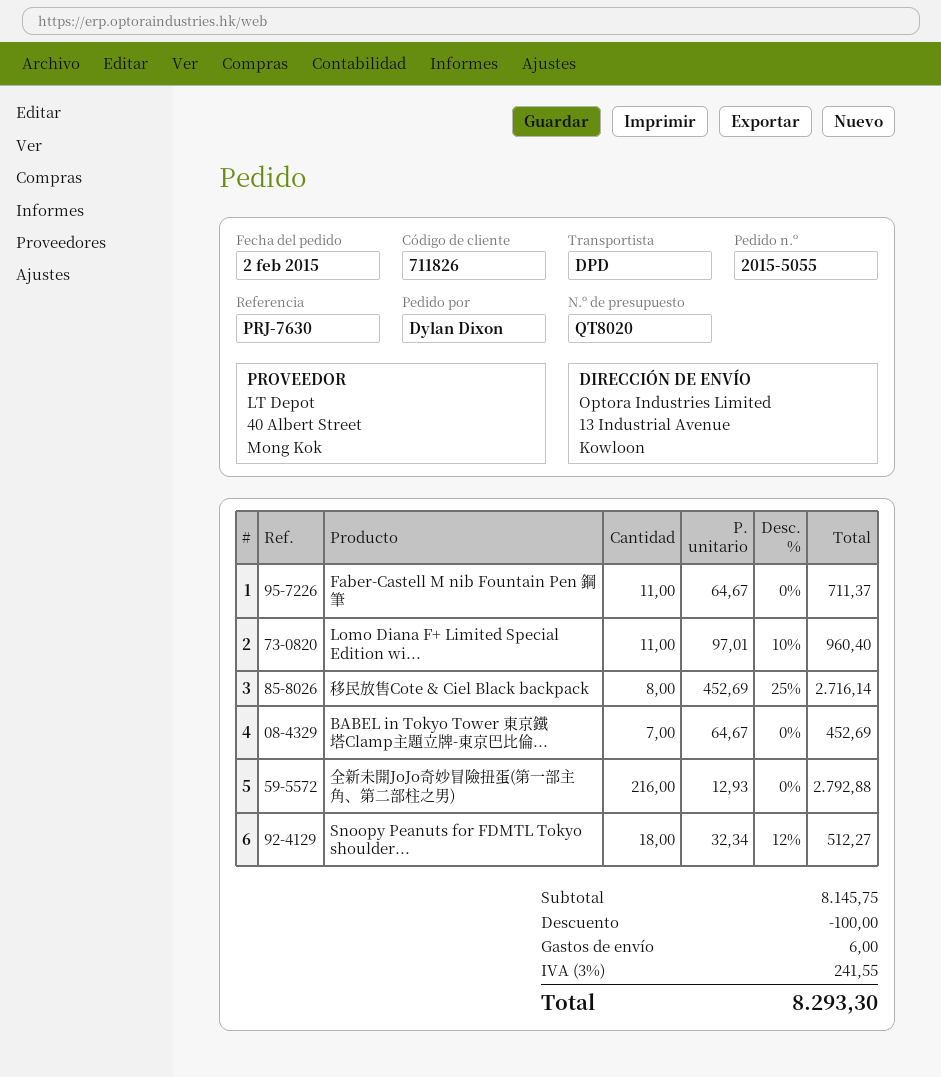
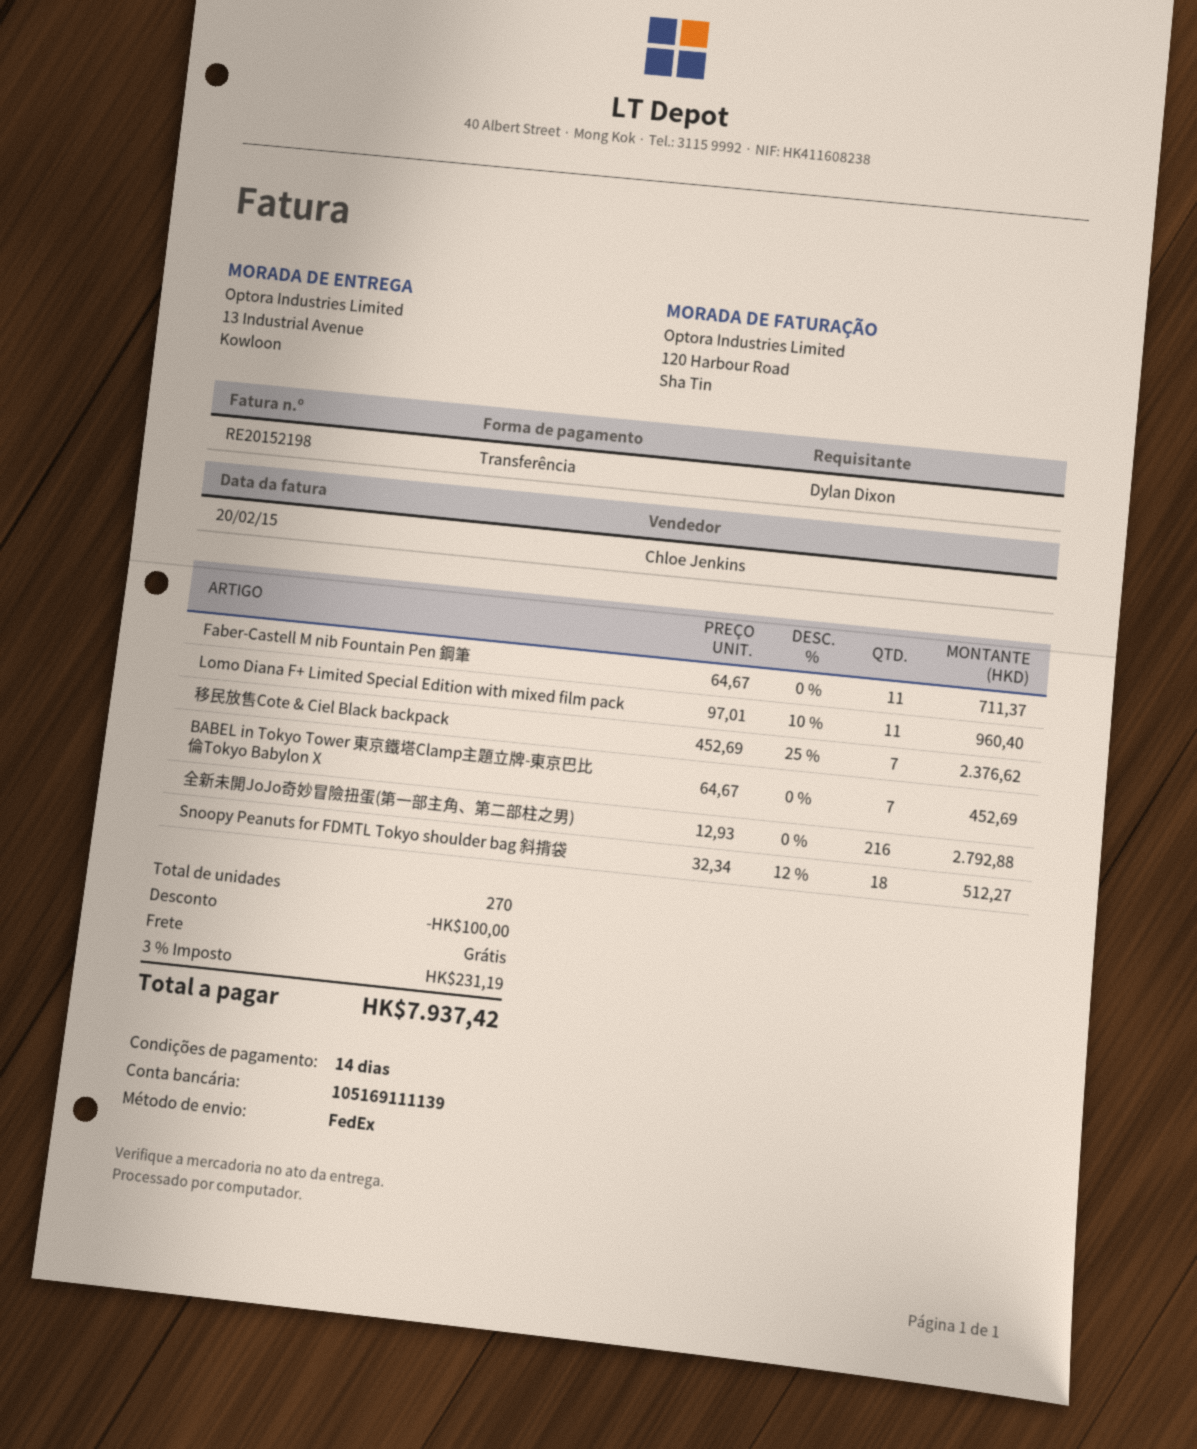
shipping method: DPD -> FedEx
移民放售Cote & Ciel Black backpack: 8 x 452.69 - 25% = 2716.14 -> 7 x 452.69 - 25% = 2376.62
shipping: 6.00 -> 0.00
tax: 3% = 241.55 -> 3% = 231.19
total: 8293.30 -> 7937.42

